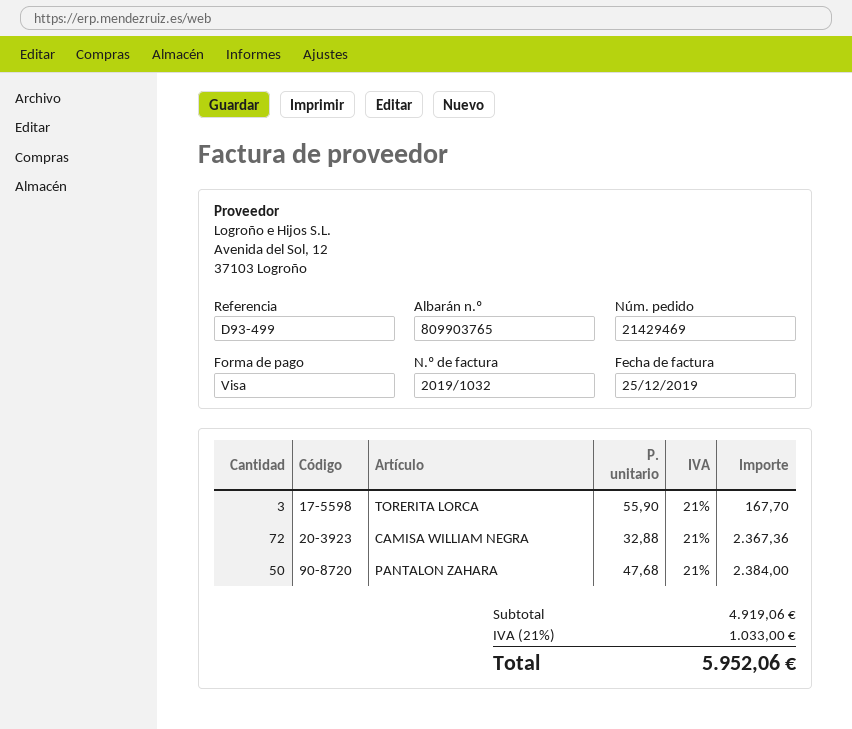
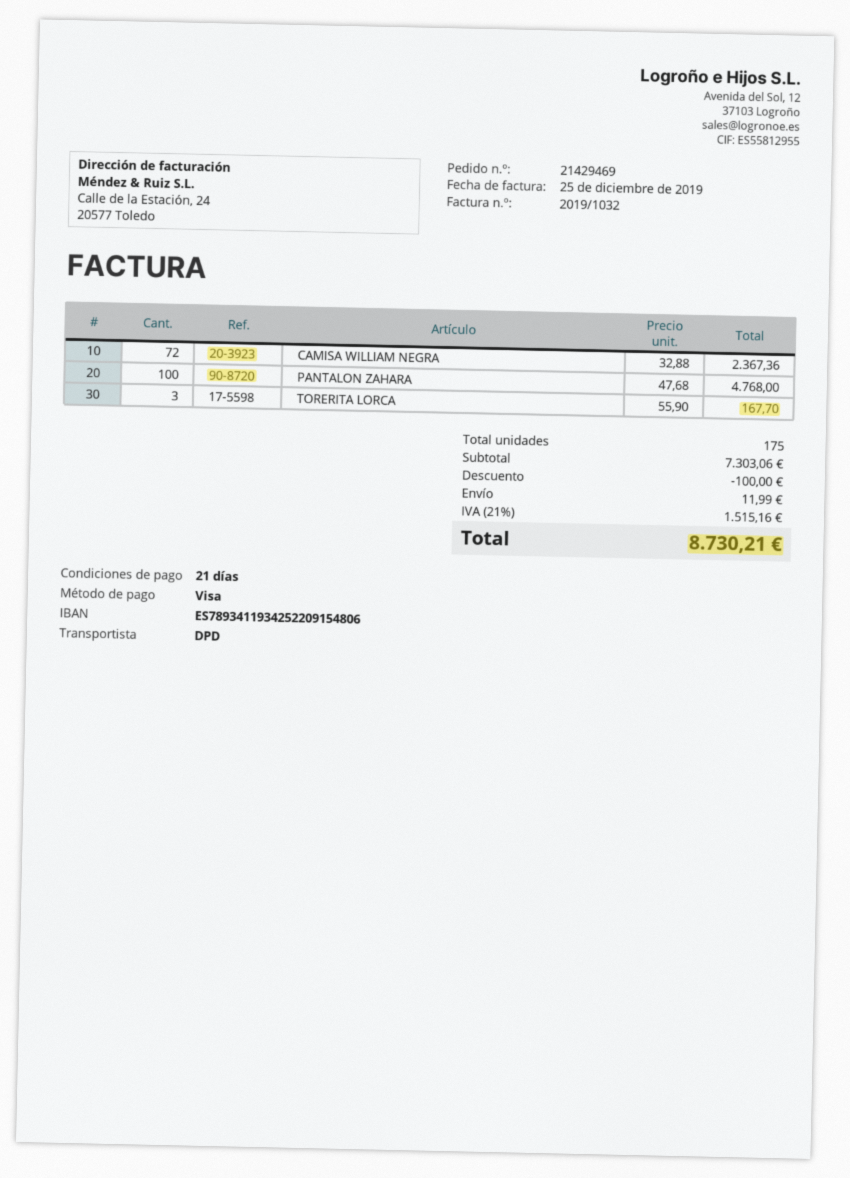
PANTALON ZAHARA: 50 x 47.68 = 2384.00 -> 100 x 47.68 = 4768.00
subtotal: 4919.06 -> 7303.06
discount: none -> 100.00
shipping: none -> 11.99
tax: 21% = 1033.00 -> 21% = 1515.16
total: 5952.06 -> 8730.21

